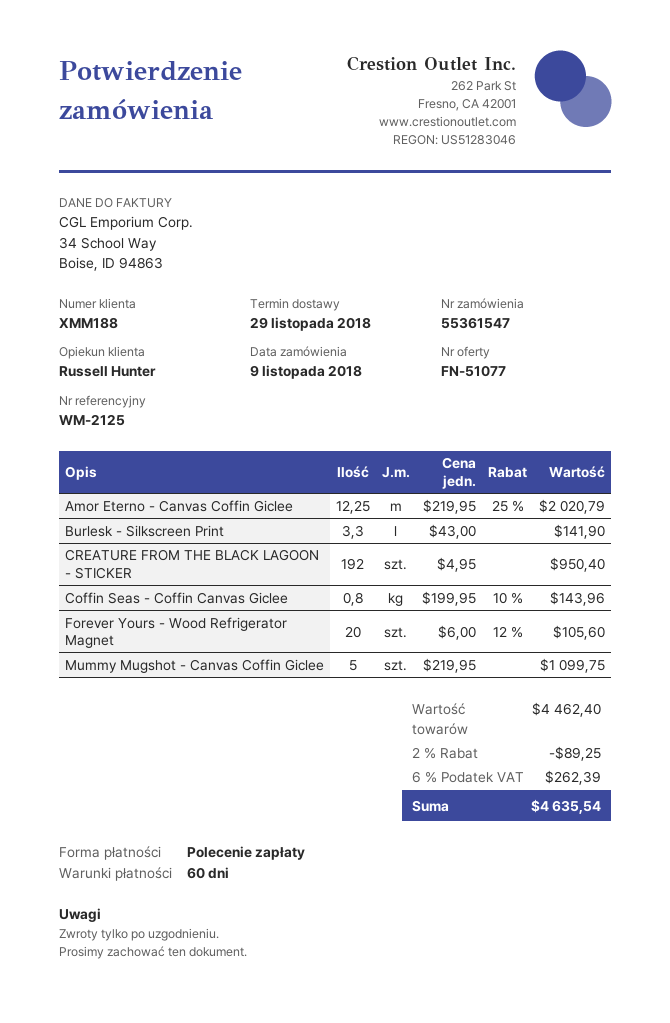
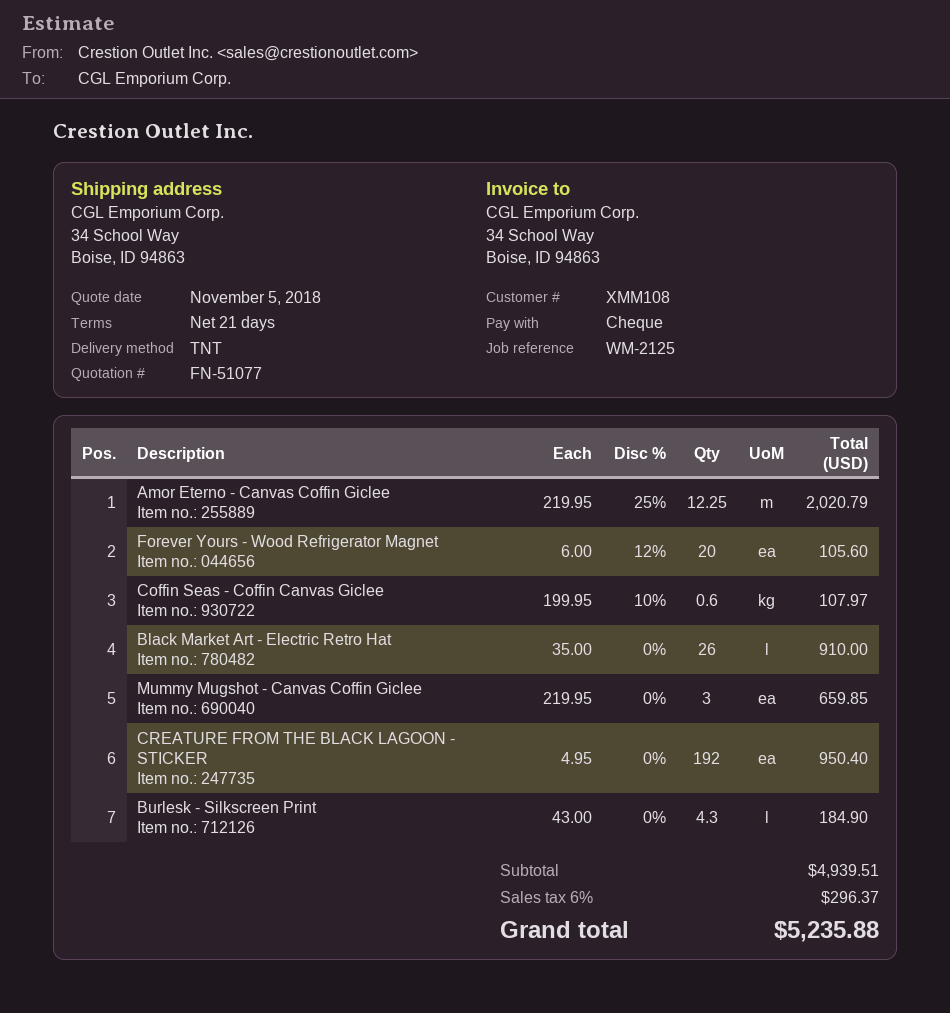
payment terms: 60 days -> 21 days
customer number: XMM188 -> XMM108
payment method: direct debit -> cheque
Burlesk - Silkscreen Print: 3.3 x 43.00 = 141.90 -> 4.3 x 43.00 = 184.90
Coffin Seas - Coffin Canvas Giclee: 0.8 x 199.95 - 10% = 143.96 -> 0.6 x 199.95 - 10% = 107.97
Mummy Mugshot - Canvas Coffin Giclee: 5 x 219.95 = 1099.75 -> 3 x 219.95 = 659.85
Black Market Art - Electric Retro Hat: none -> 26 x 35.00 = 910.00
subtotal: 4462.40 -> 4939.51
discount: 2% = 89.25 -> none
tax: 6% = 262.39 -> 6% = 296.37
total: 4635.54 -> 5235.88

